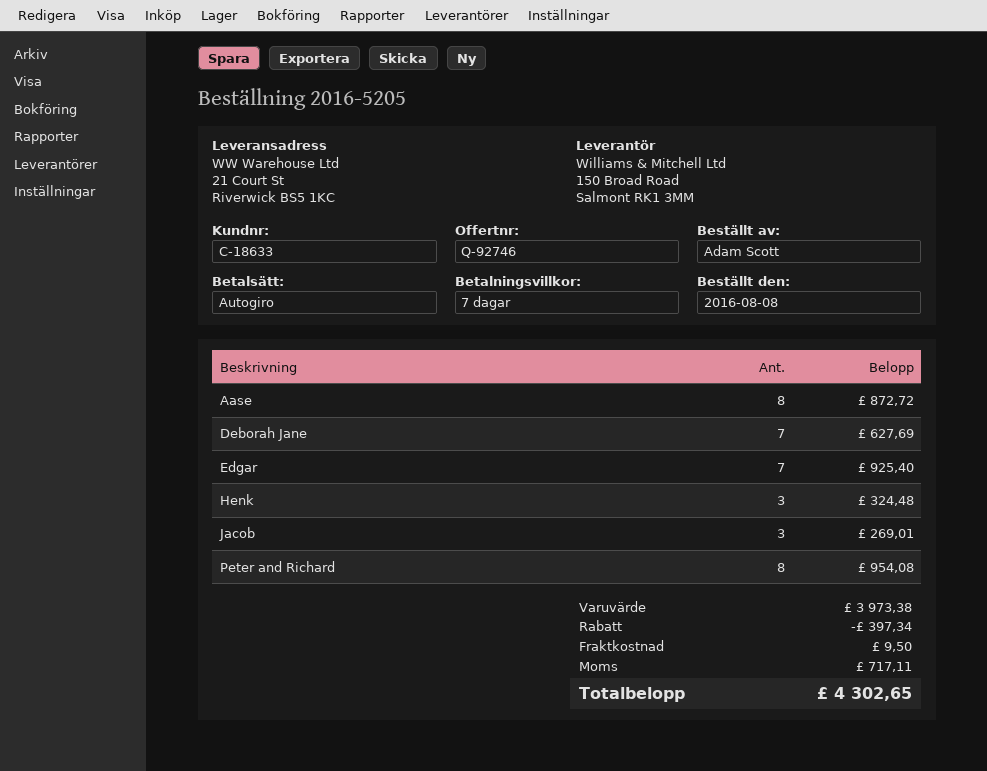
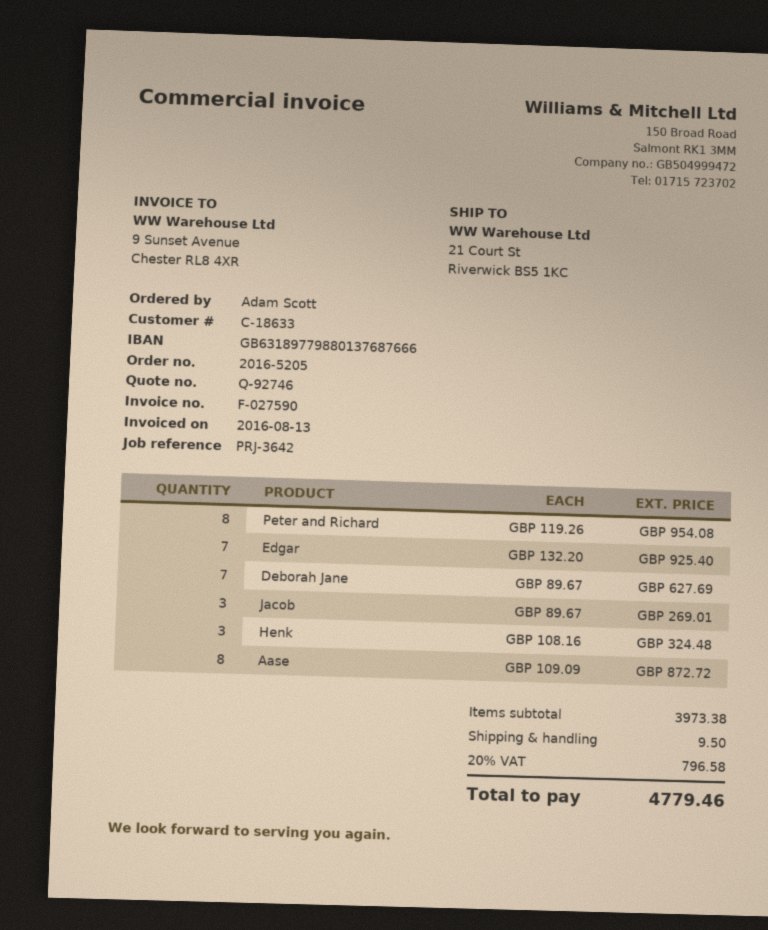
discount: 397.34 -> none
tax: 717.11 -> 796.58
total: 4302.65 -> 4779.46

